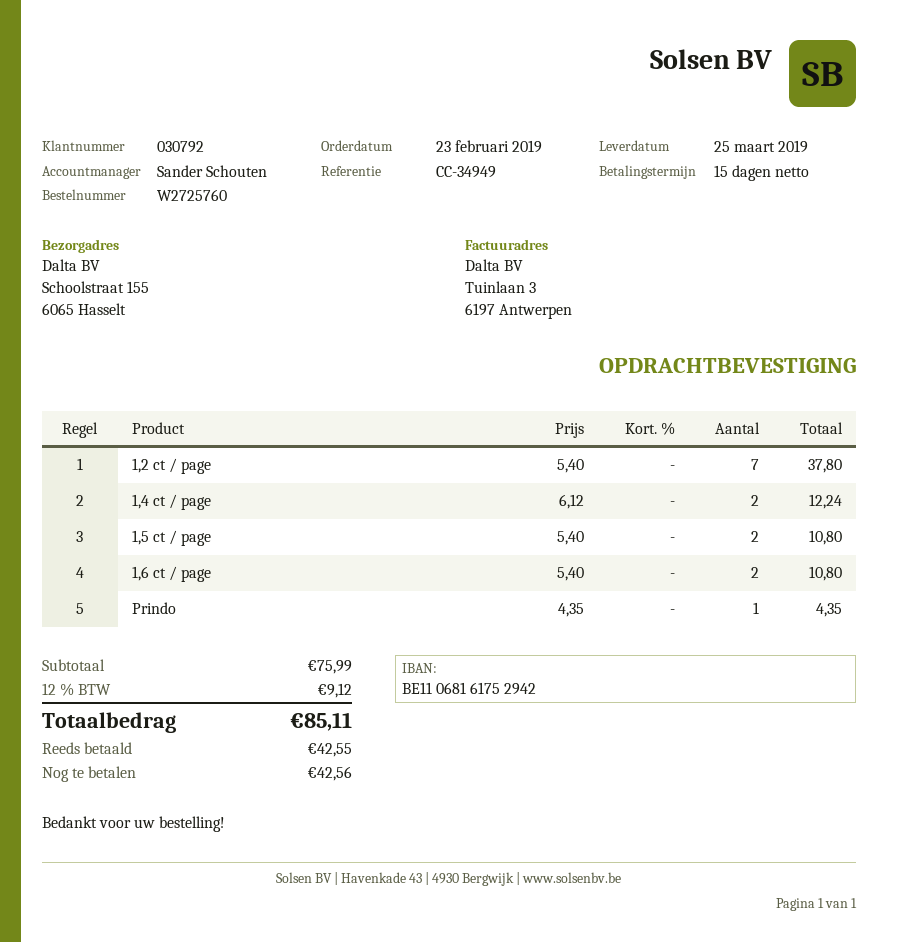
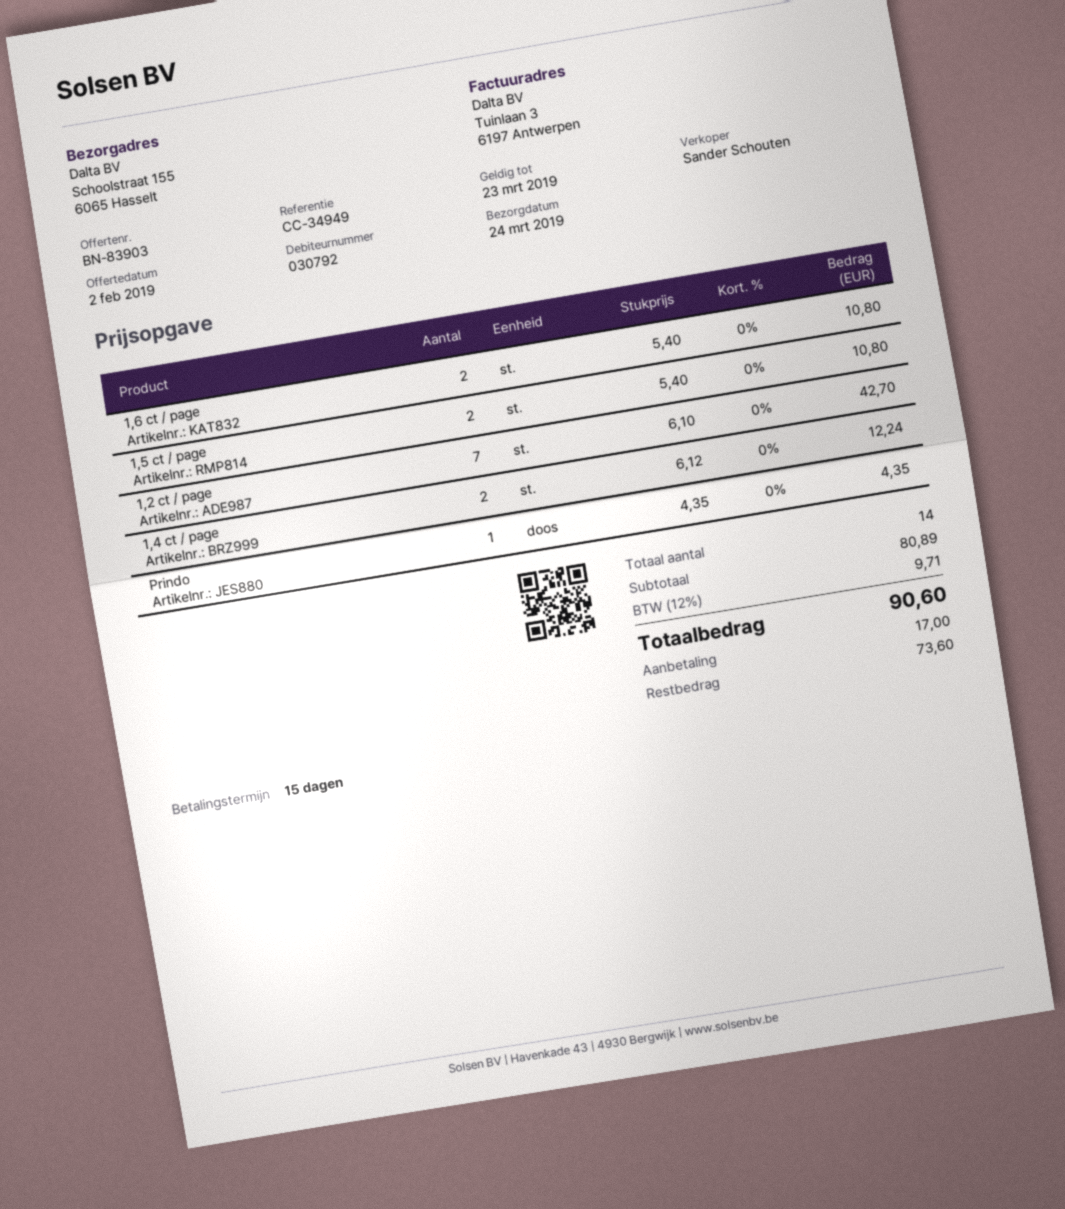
delivery date: 2019-03-25 -> 2019-03-24
1,2 ct / page: 7 x 5.40 = 37.80 -> 7 x 6.10 = 42.70
subtotal: 75.99 -> 80.89
tax: 12% = 9.12 -> 12% = 9.71
total: 85.11 -> 90.60
deposit: 42.55 -> 17.00
balance: 42.56 -> 73.60

